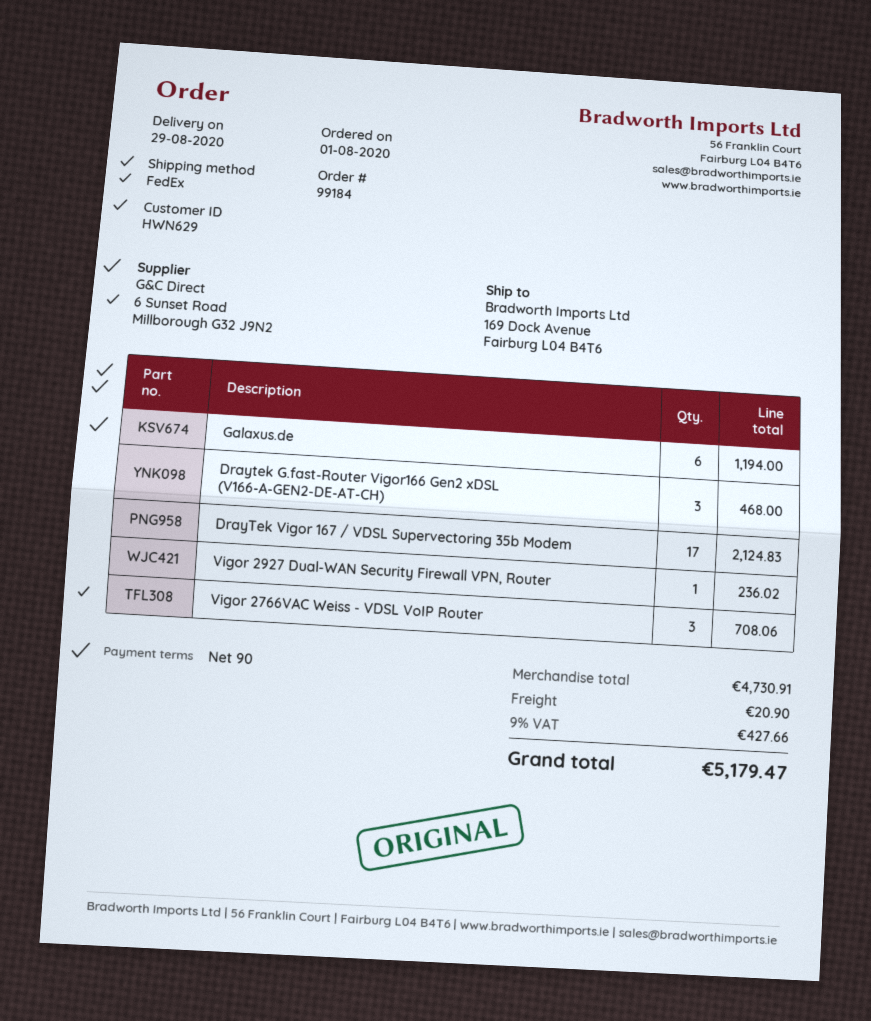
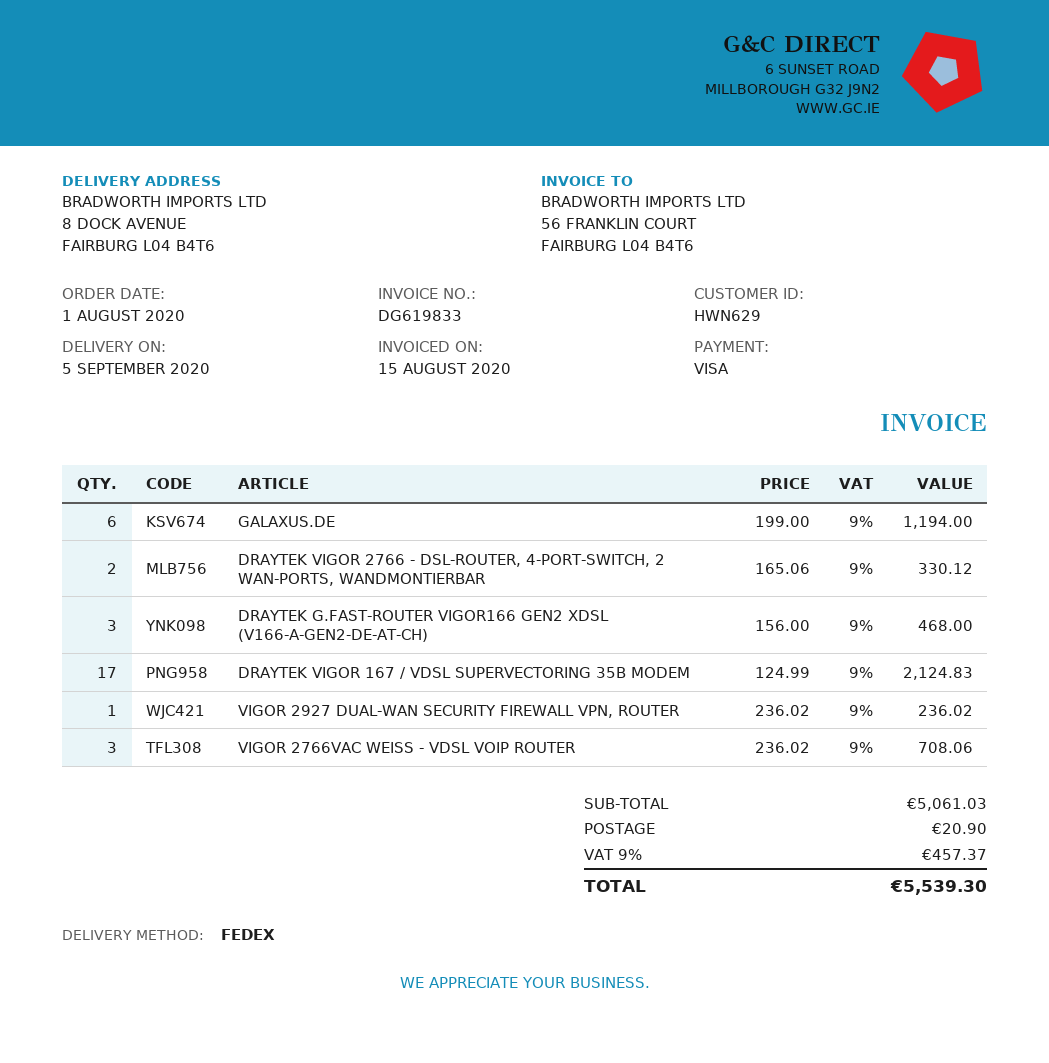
delivery date: 2020-08-29 -> 2020-09-05
ship to: 169 Dock Avenue, Fairburg L04 B4T6 -> 8 DOCK AVENUE, FAIRBURG L04 B4T6
DRAYTEK VIGOR 2766 - DSL-ROUTER, 4-PORT-SWITCH, 2 WAN-PORTS, WANDMONTIERBAR: none -> 2 for 330.12
subtotal: 4730.91 -> 5061.03
tax: 9% = 427.66 -> 9% = 457.37
total: 5179.47 -> 5539.30

